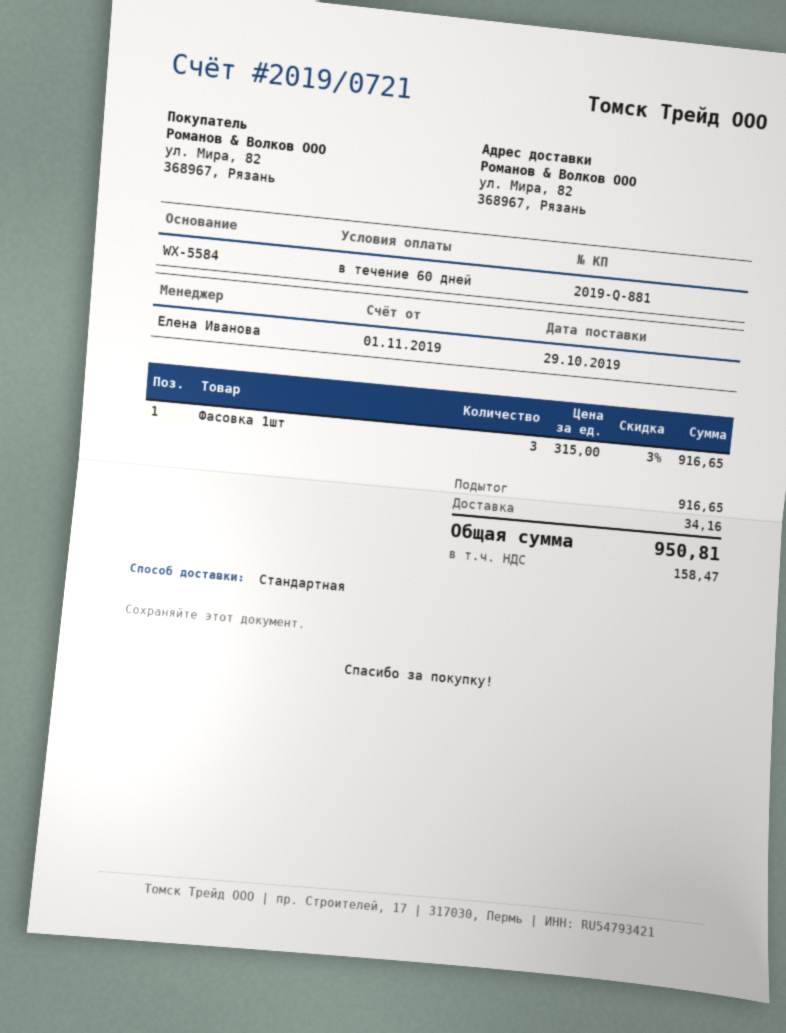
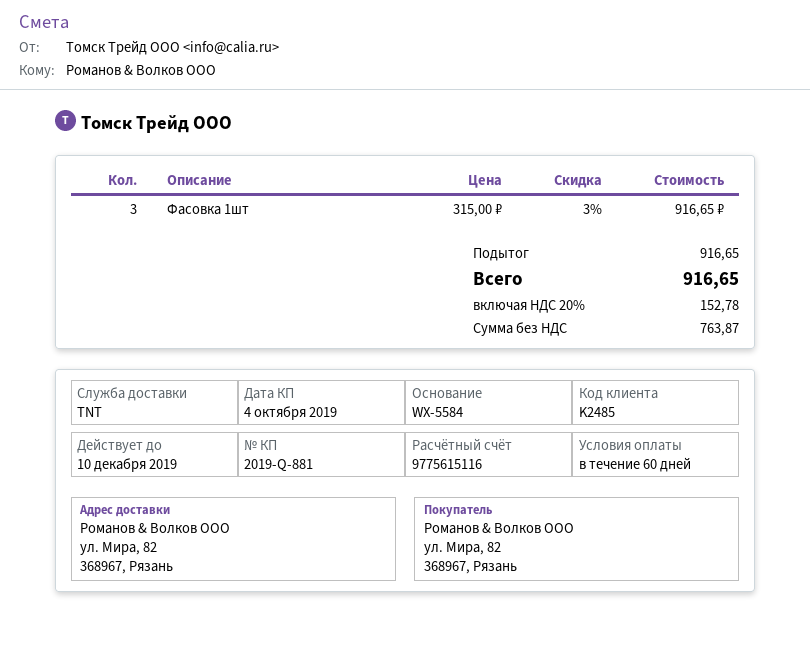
shipping method: standard -> TNT
shipping: 34.16 -> none
tax: 158.47 -> 152.78
total: 950.81 -> 916.65

